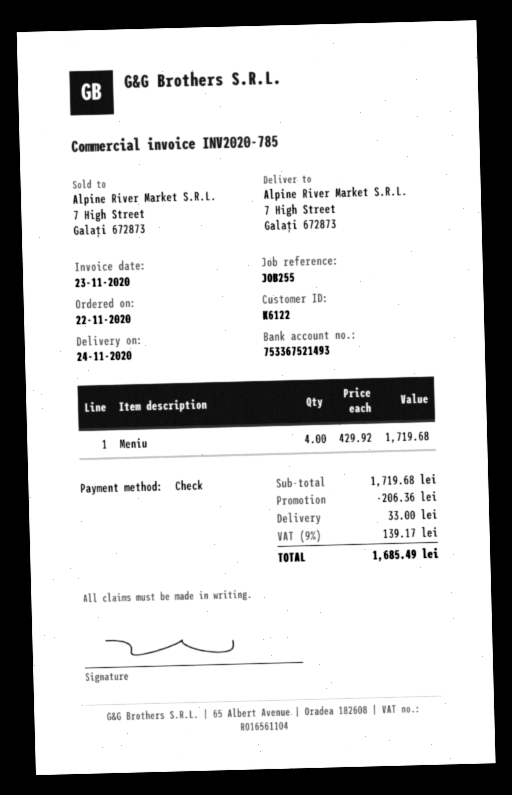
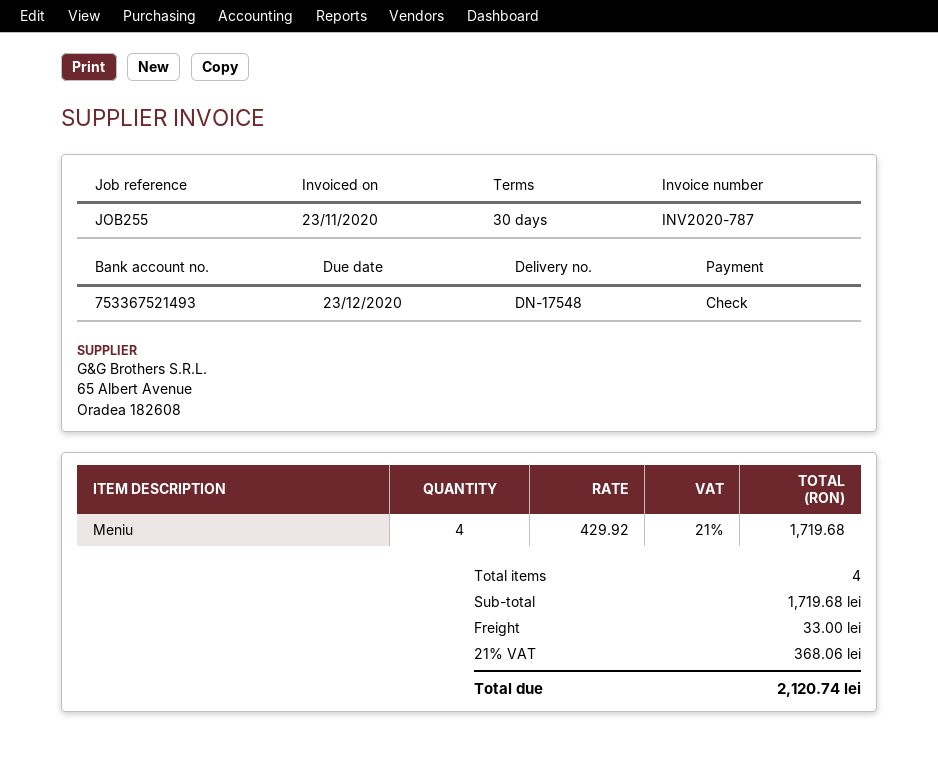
invoice number: INV2020-785 -> INV2020-787
discount: 206.36 -> none
tax: 9% = 139.17 -> 21% = 368.06
total: 1685.49 -> 2120.74

